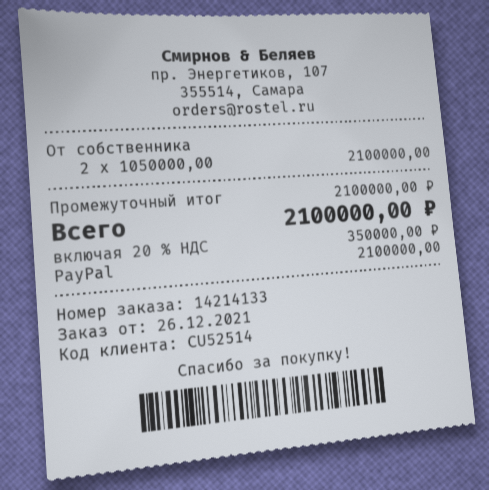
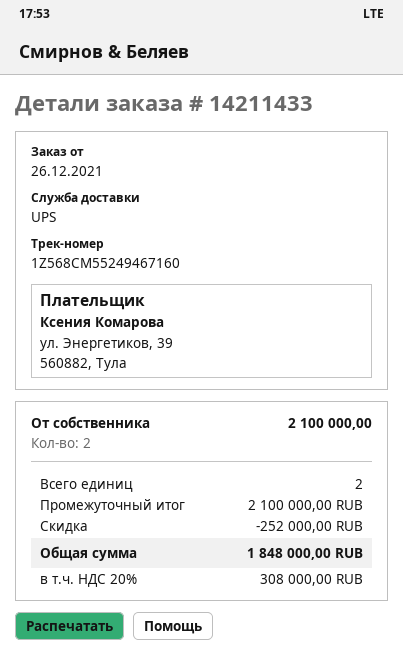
order number: 14214133 -> 14211433
discount: none -> 252000.00
tax: 20% = 350000.00 -> 20% = 308000.00
total: 2100000.00 -> 1848000.00

